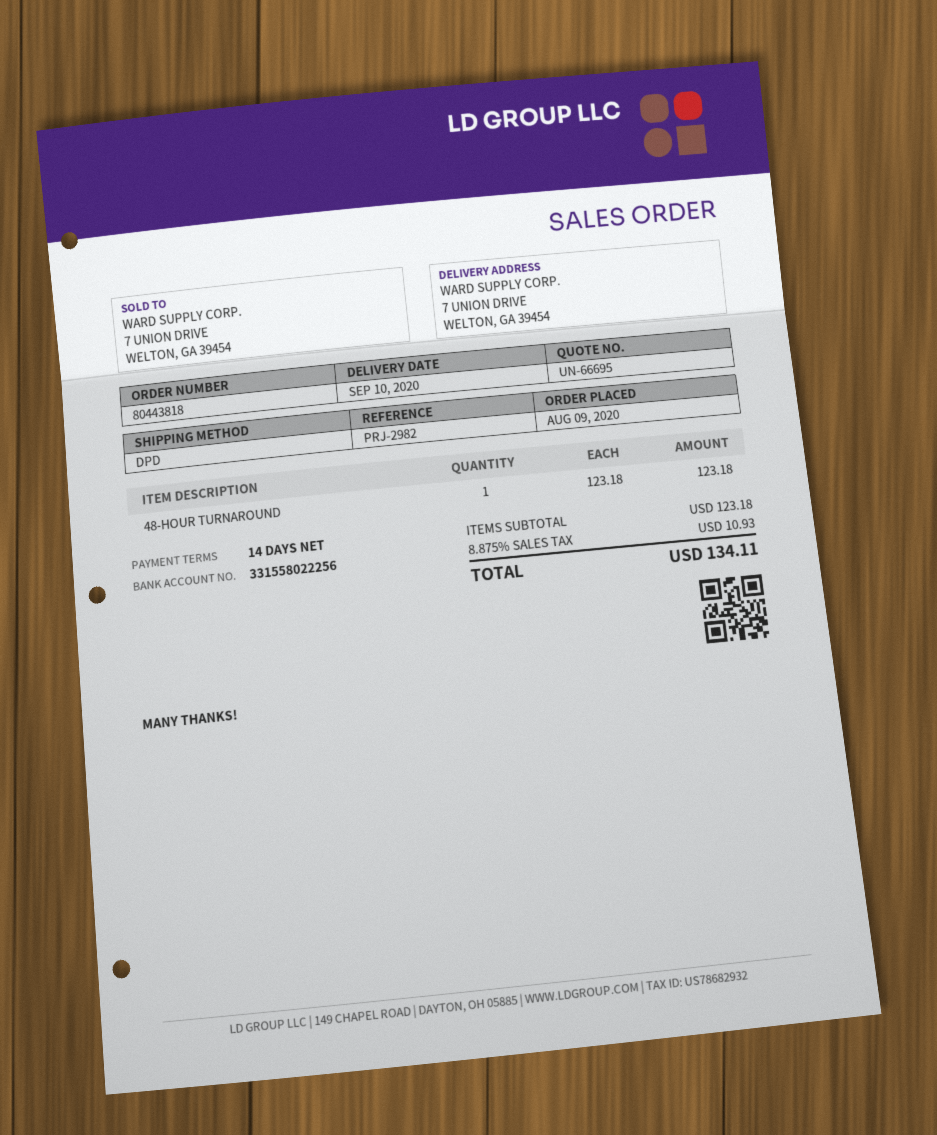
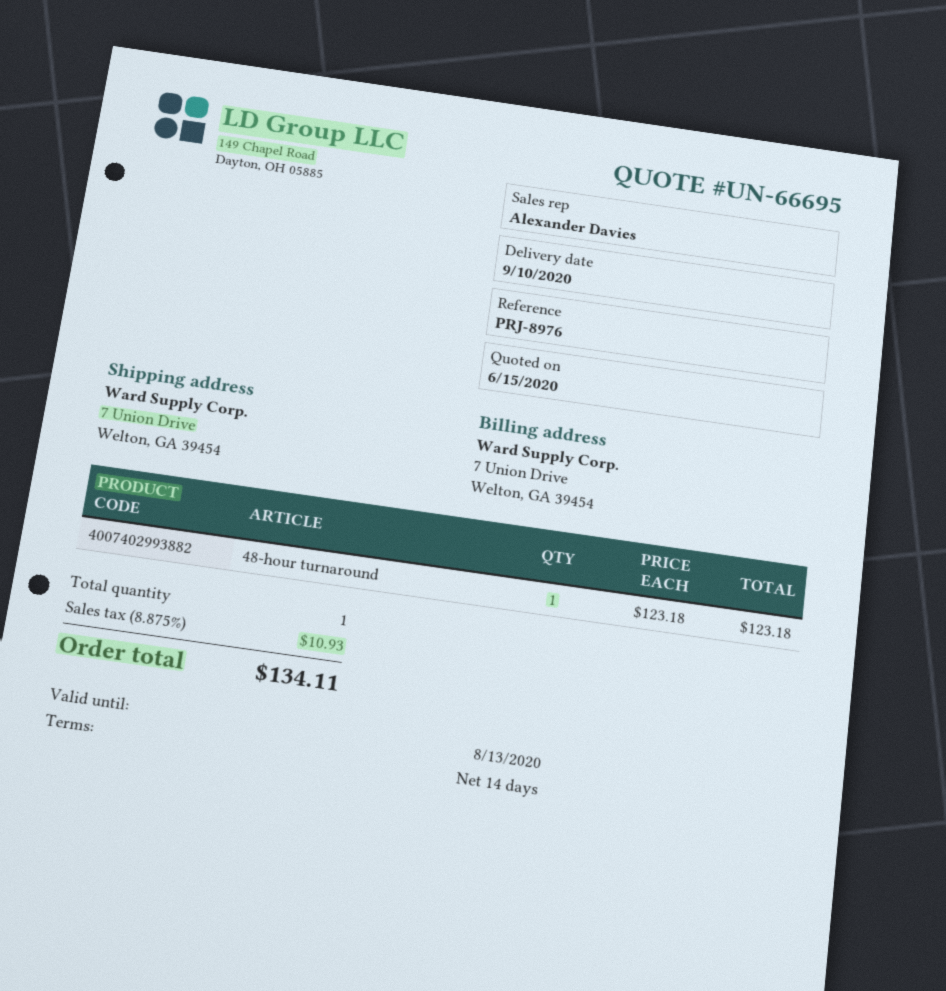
reference: PRJ-2982 -> PRJ-8976

